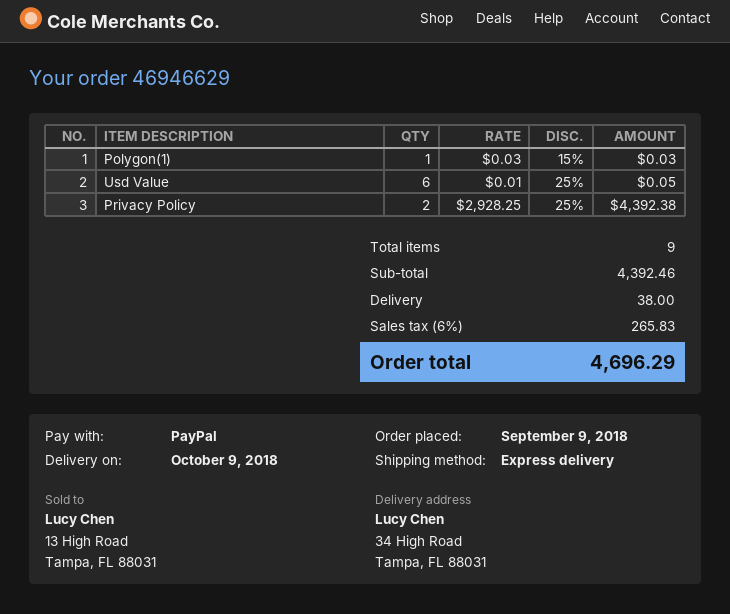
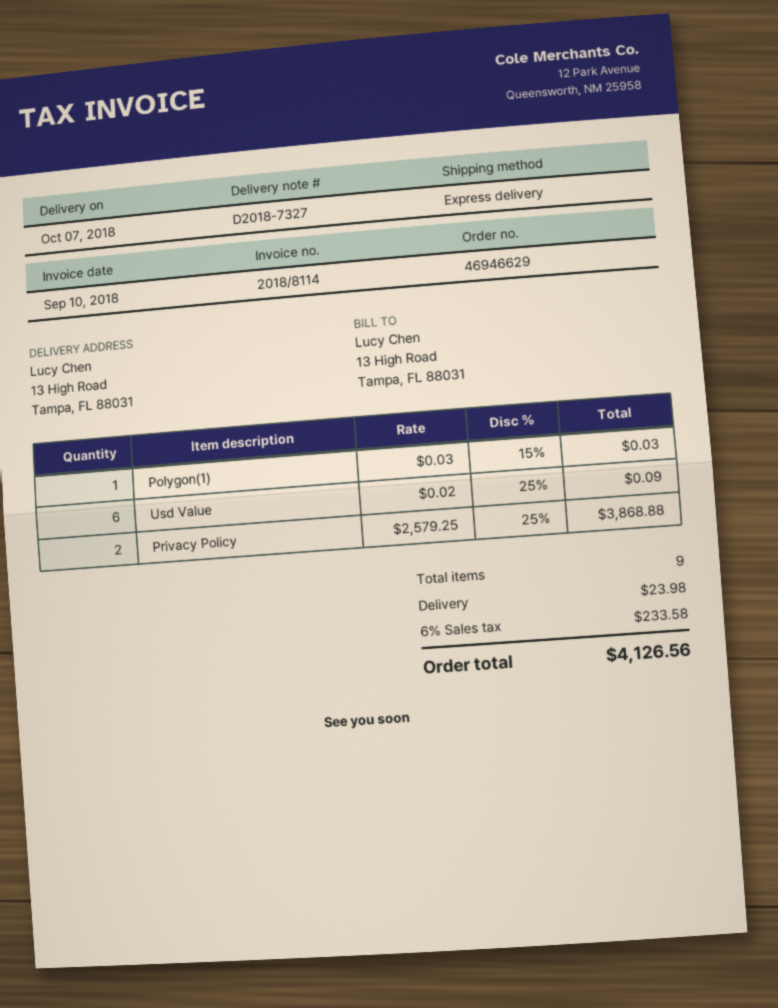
delivery date: 2018-10-09 -> 2018-10-07
ship to: 34 High Road, Tampa, FL 88031 -> 13 High Road, Tampa, FL 88031
Usd Value: 6 x 0.01 - 25% = 0.05 -> 6 x 0.02 - 25% = 0.09
Privacy Policy: 2 x 2928.25 - 25% = 4392.38 -> 2 x 2579.25 - 25% = 3868.88
shipping: 38.00 -> 23.98
tax: 6% = 265.83 -> 6% = 233.58
total: 4696.29 -> 4126.56

